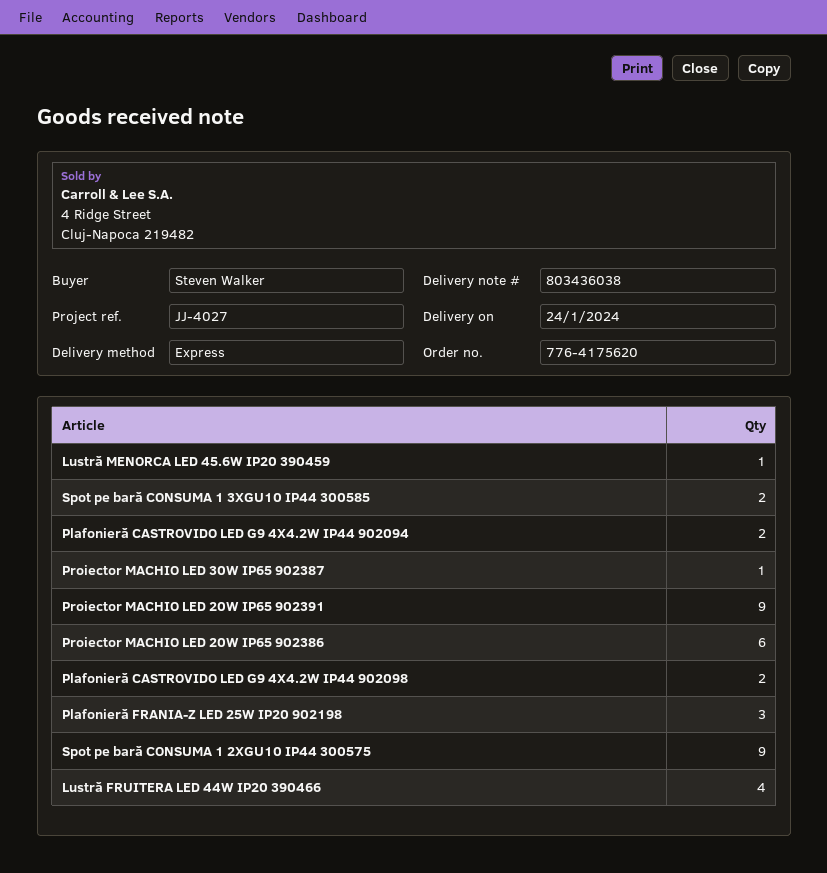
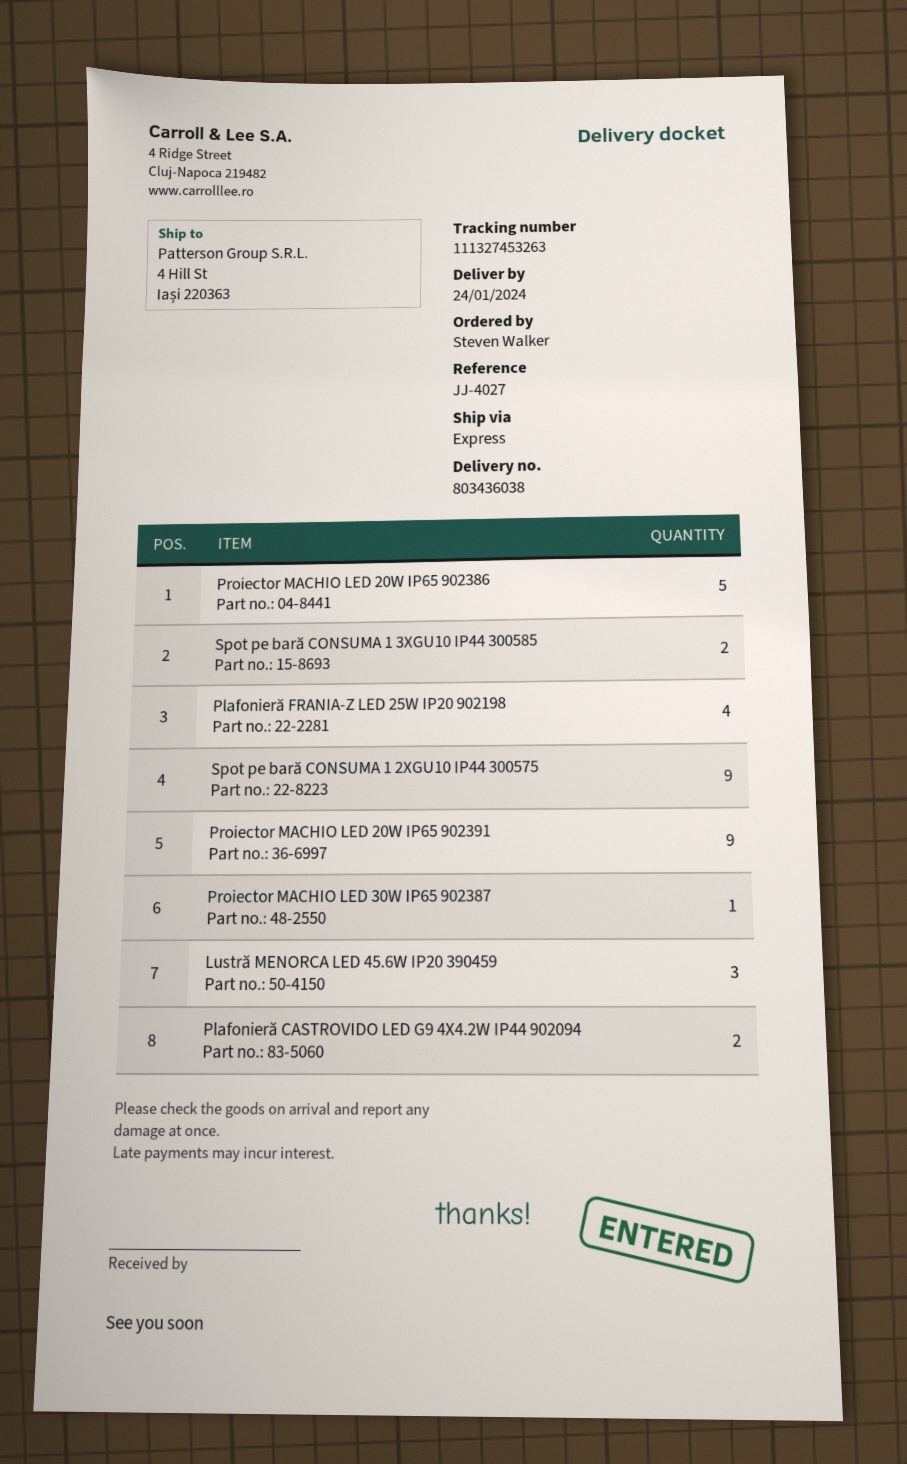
Lustră MENORCA LED 45.6W IP20 390459: 1 -> 3
Proiector MACHIO LED 20W IP65 902386: 6 -> 5
Plafonieră CASTROVIDO LED G9 4X4.2W IP44 902098: 2 -> none
Plafonieră FRANIA-Z LED 25W IP20 902198: 3 -> 4
Lustră FRUITERA LED 44W IP20 390466: 4 -> none

